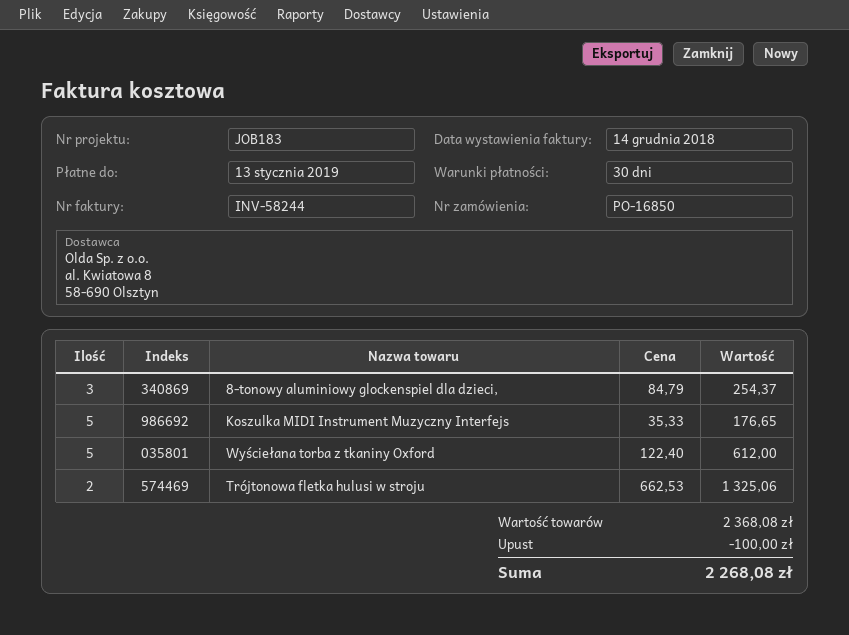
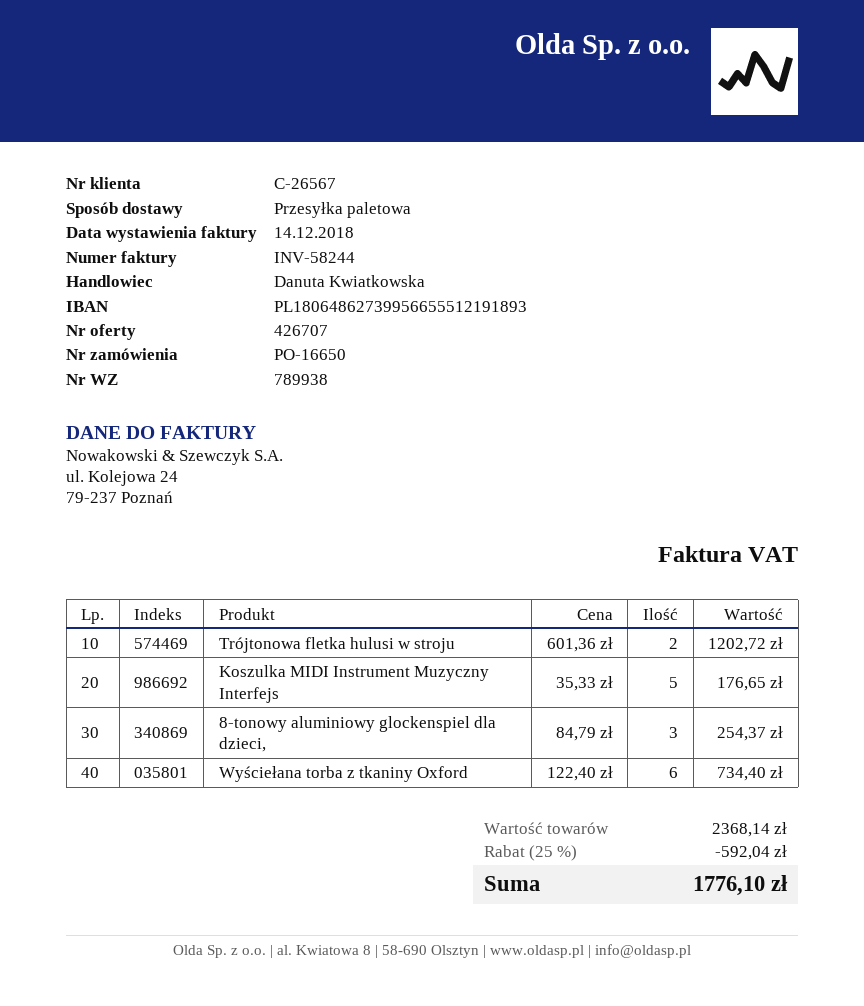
order number: PO-16850 -> PO-16650
Wyściełana torba z tkaniny Oxford: 5 x 122.40 = 612.00 -> 6 x 122.40 = 734.40
Trójtonowa fletka hulusi w stroju: 2 x 662.53 = 1325.06 -> 2 x 601.36 = 1202.72
subtotal: 2368.08 -> 2368.14
discount: 100.00 -> 592.04
total: 2268.08 -> 1776.10

